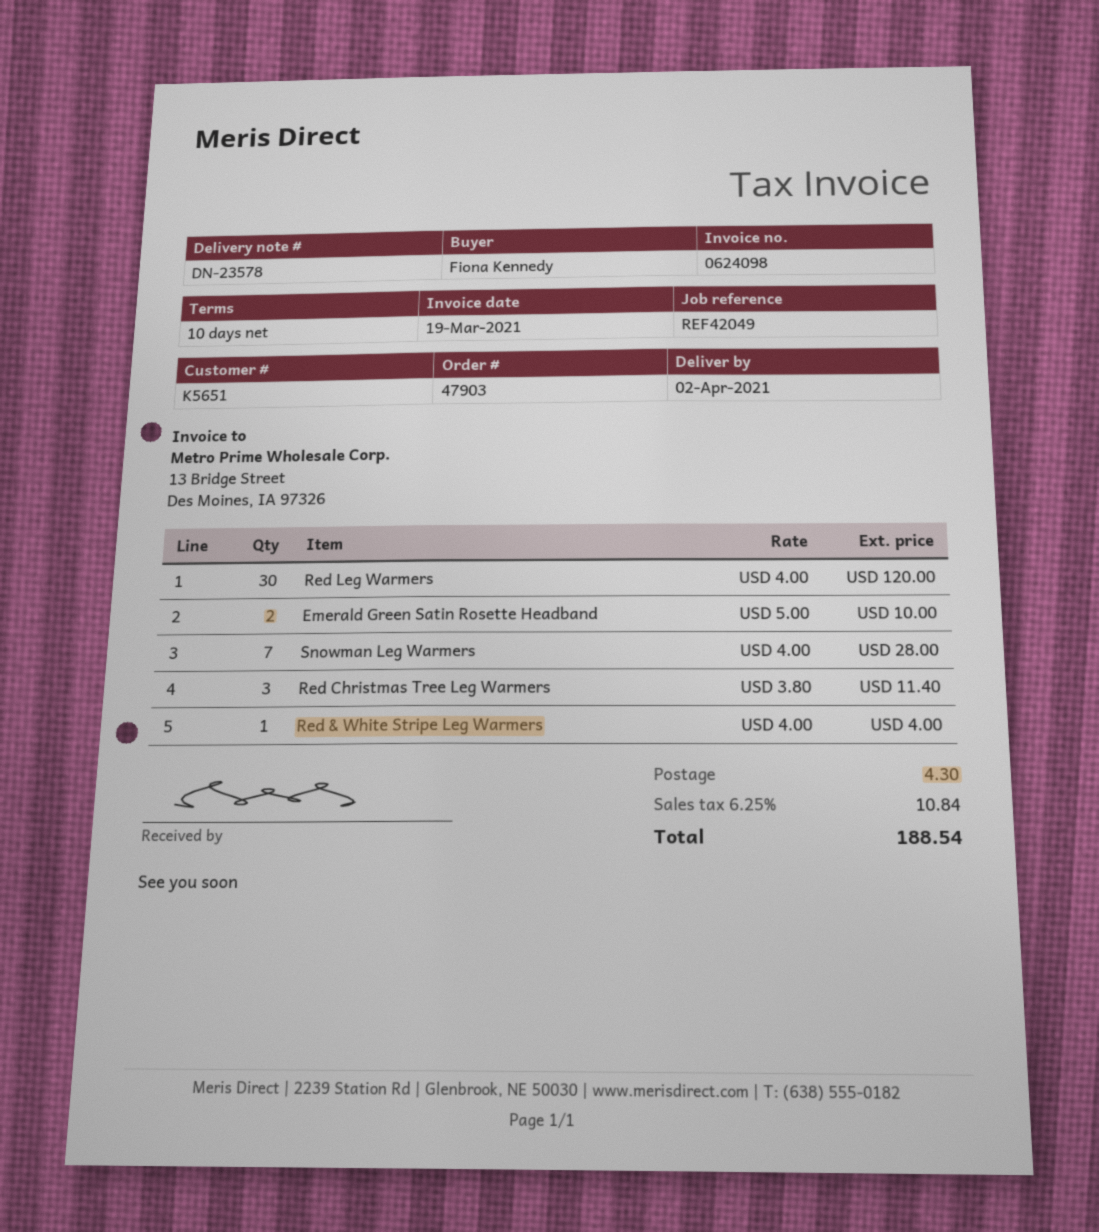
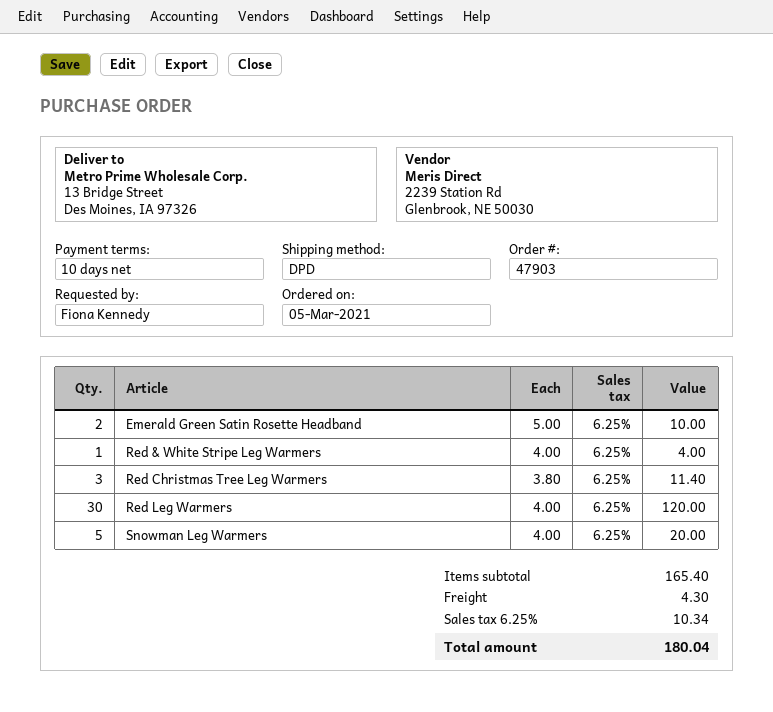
Snowman Leg Warmers: 7 x 4.00 = 28.00 -> 5 x 4.00 = 20.00
tax: 6.25% = 10.84 -> 6.25% = 10.34
total: 188.54 -> 180.04

